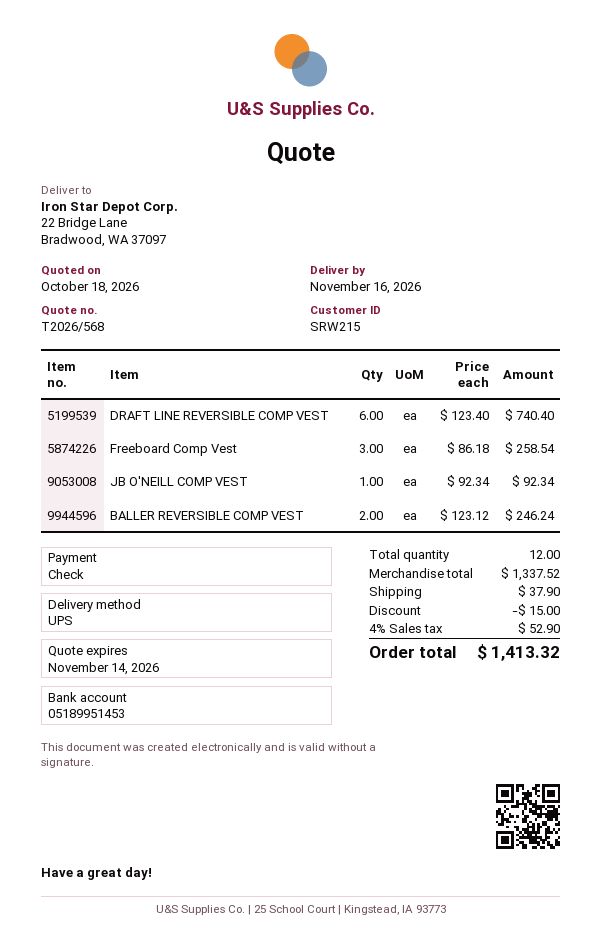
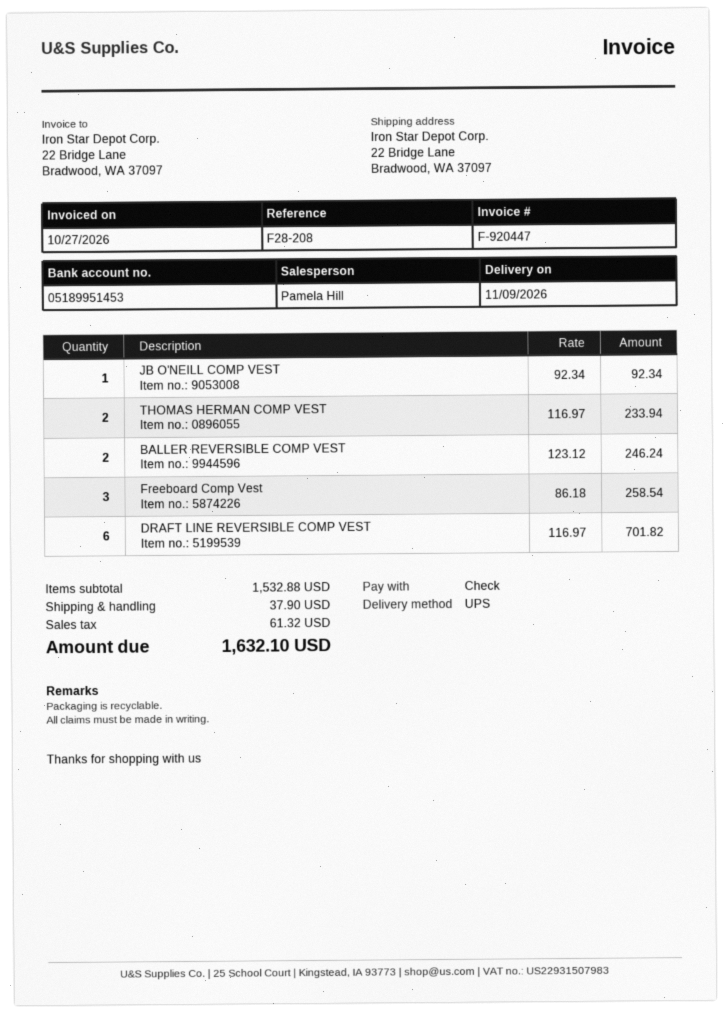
delivery date: 2026-11-16 -> 2026-11-09
DRAFT LINE REVERSIBLE COMP VEST: 6 x 123.40 = 740.40 -> 6 x 116.97 = 701.82
THOMAS HERMAN COMP VEST: none -> 2 x 116.97 = 233.94
subtotal: 1337.52 -> 1532.88
discount: 15.00 -> none
tax: 52.90 -> 61.32
total: 1413.32 -> 1632.10

